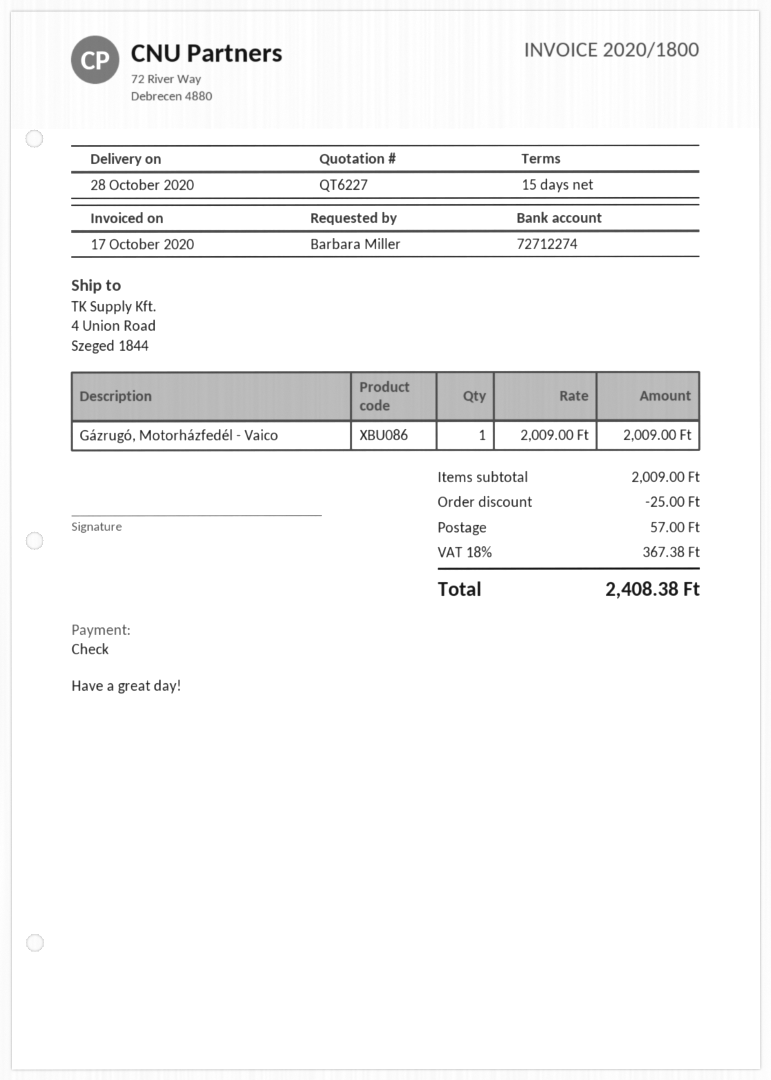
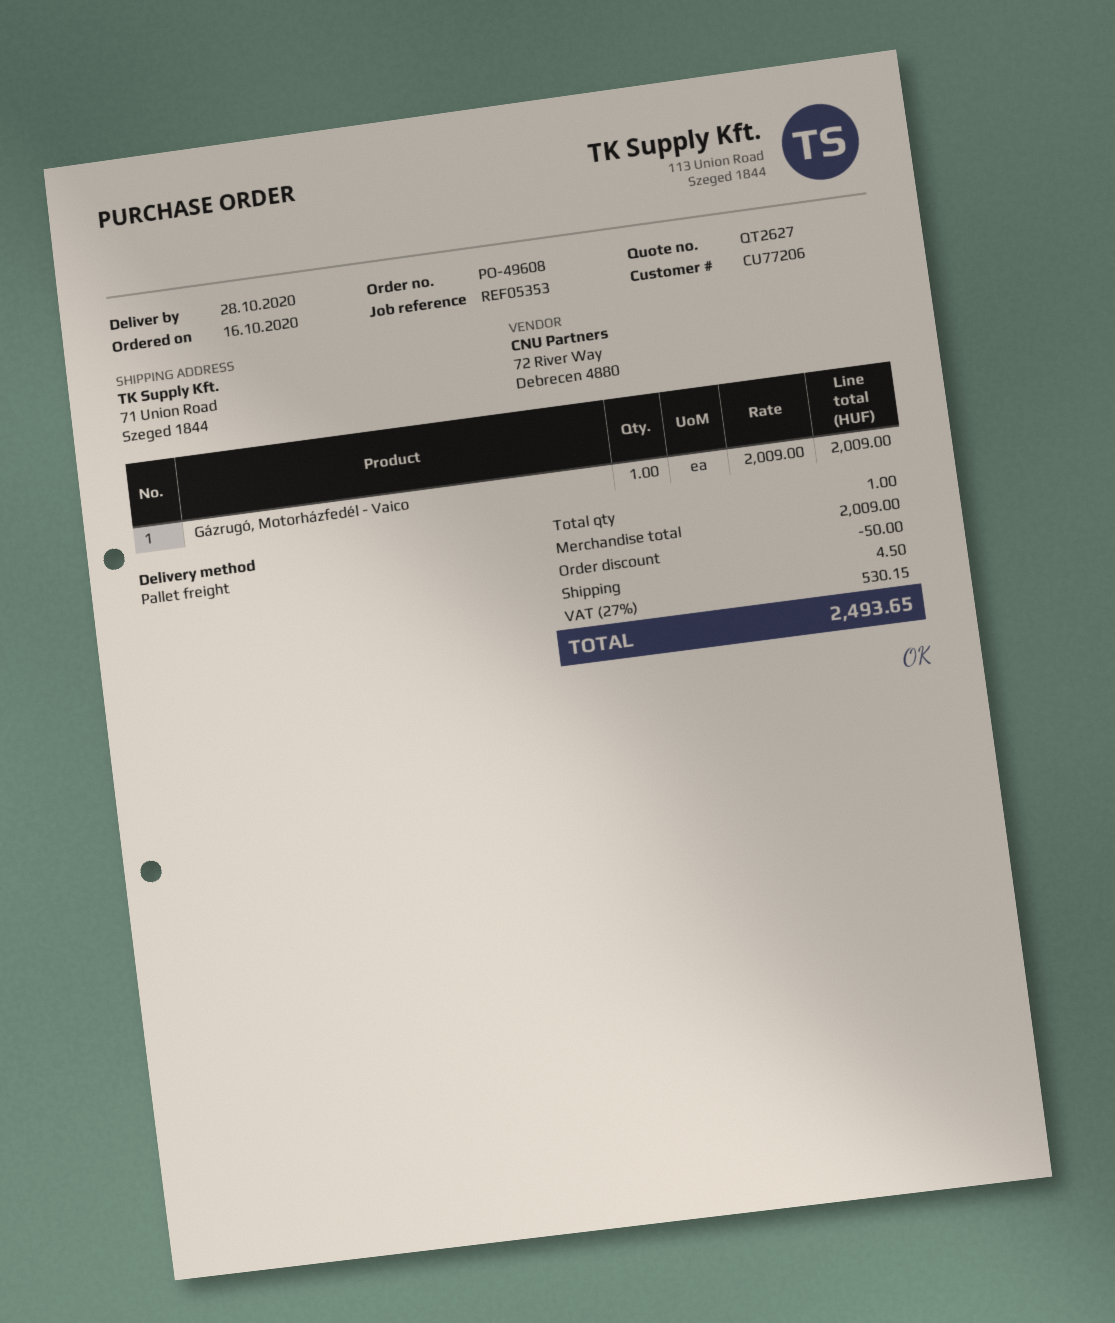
quote number: QT6227 -> QT2627
ship to: 4 Union Road, Szeged 1844 -> 71 Union Road, Szeged 1844
discount: 25.00 -> 50.00
shipping: 57.00 -> 4.50
tax: 18% = 367.38 -> 27% = 530.15
total: 2408.38 -> 2493.65

